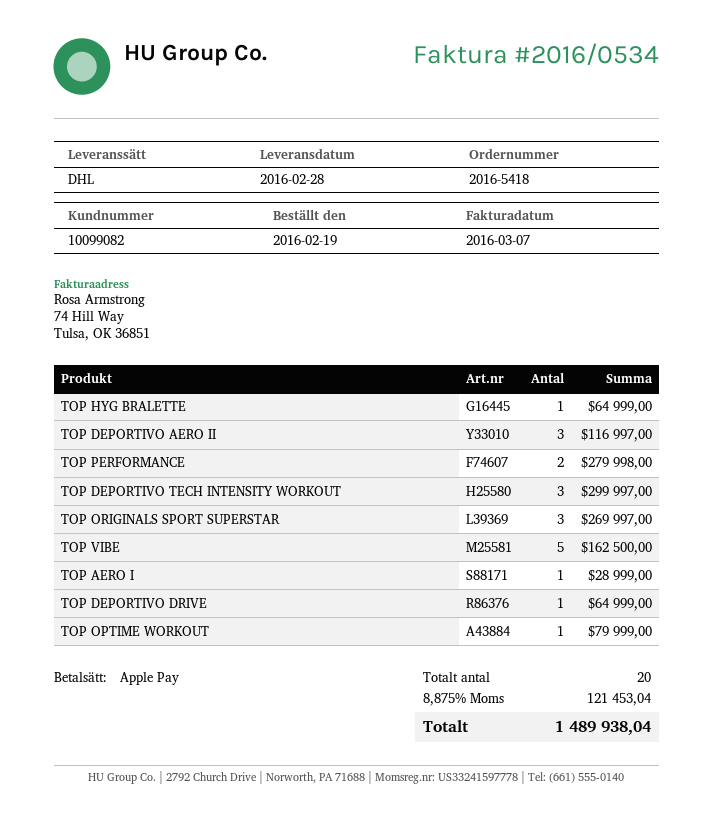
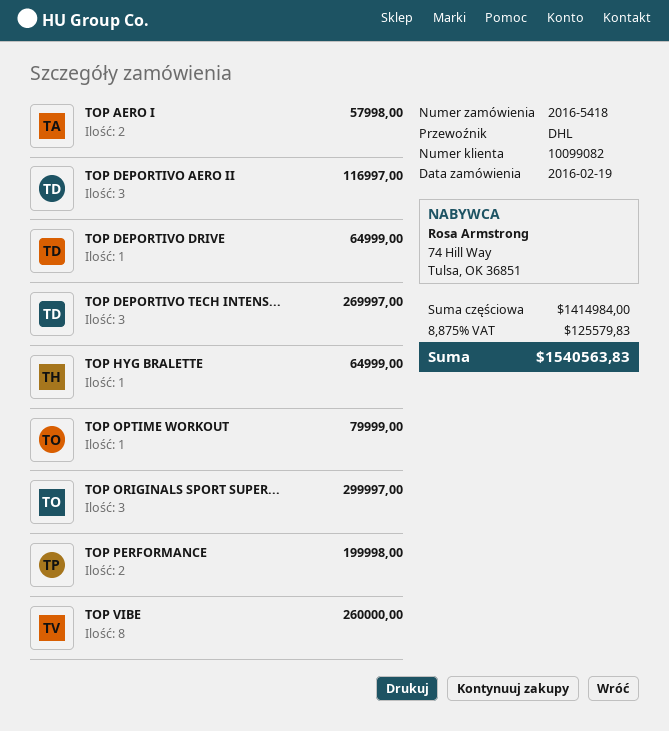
TOP PERFORMANCE: 2 for 279998.00 -> 2 for 199998.00
TOP DEPORTIVO TECH INTENSITY WORKOUT: 3 for 299997.00 -> 3 for 269997.00
TOP ORIGINALS SPORT SUPERSTAR: 3 for 269997.00 -> 3 for 299997.00
TOP VIBE: 5 for 162500.00 -> 8 for 260000.00
TOP AERO I: 1 for 28999.00 -> 2 for 57998.00
tax: 8.875% = 121453.04 -> 8.875% = 125579.83
total: 1489938.04 -> 1540563.83

